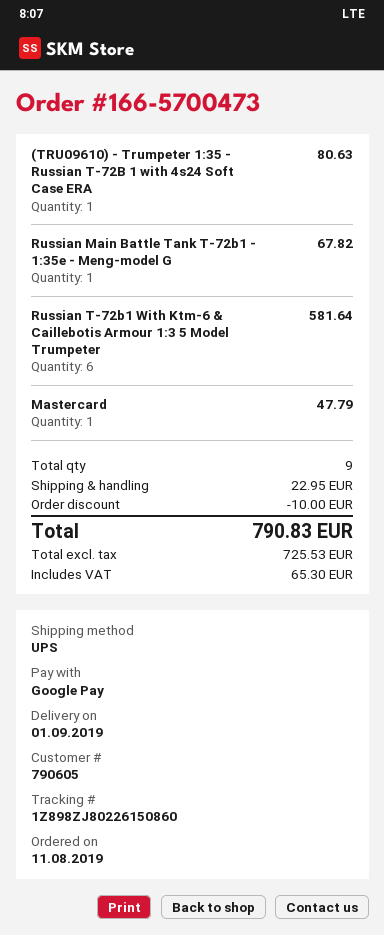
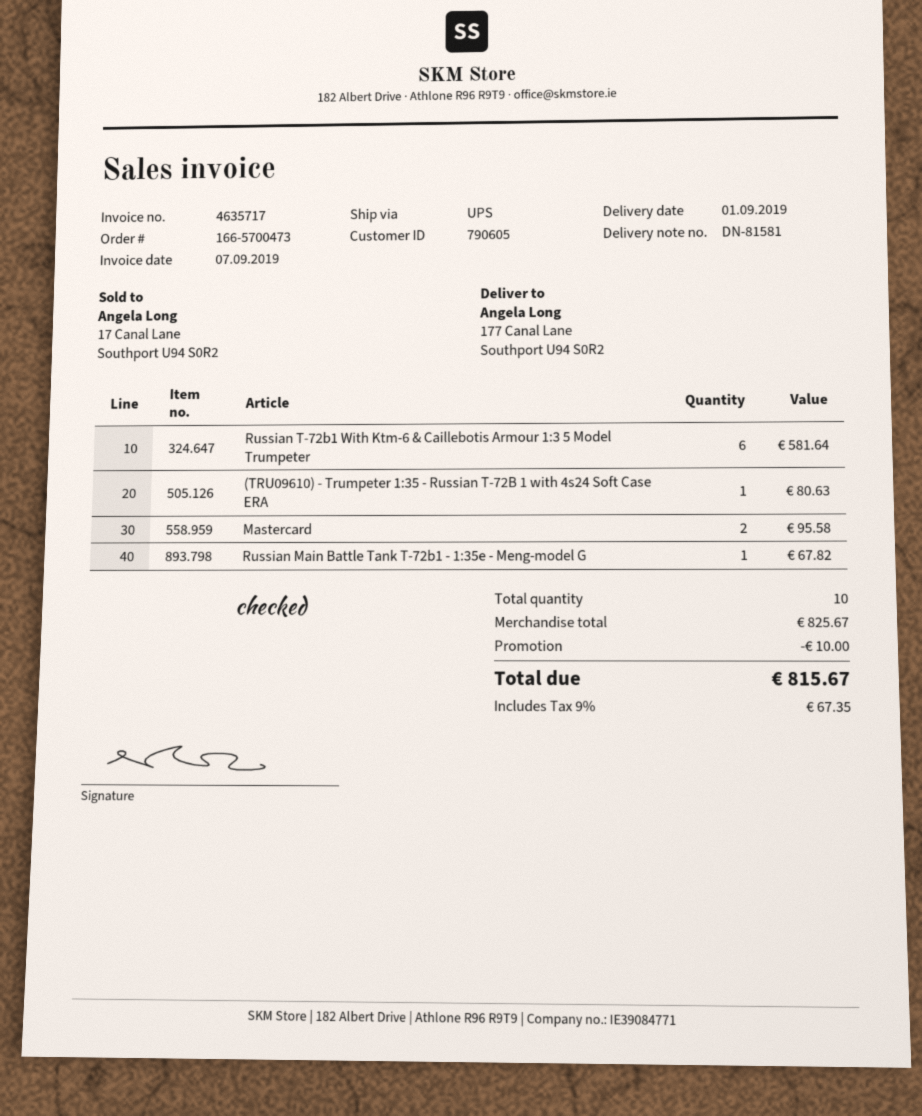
Mastercard: 1 for 47.79 -> 2 for 95.58
total quantity: 9 -> 10
shipping: 22.95 -> none
tax: 65.30 -> 67.35
total: 790.83 -> 815.67

